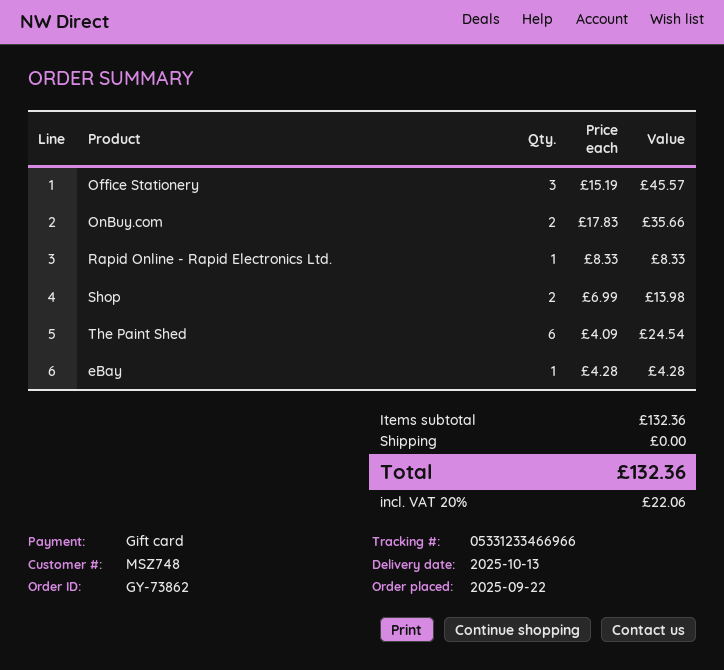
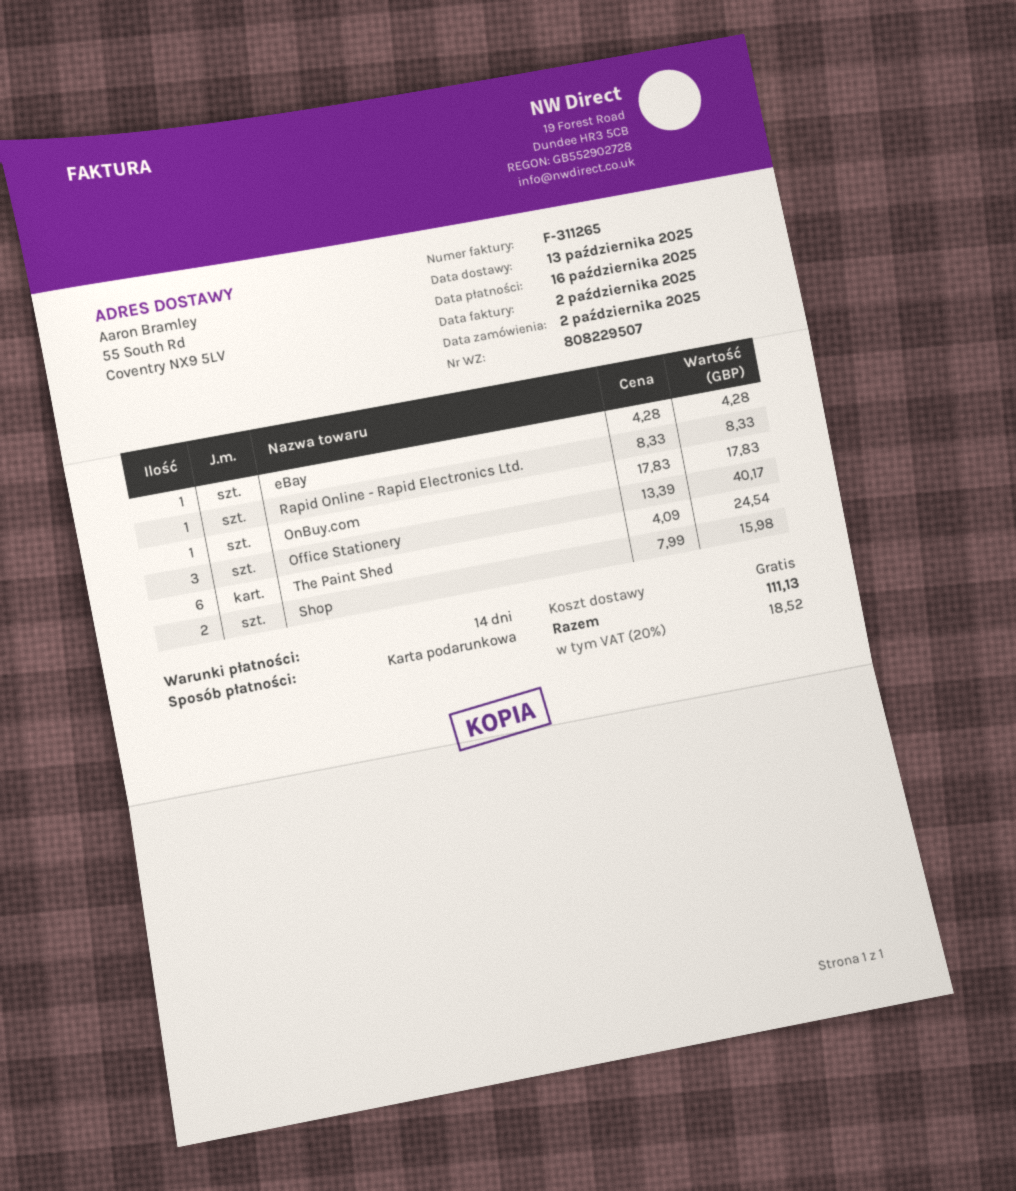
order date: 2025-09-22 -> 2025-10-02
Office Stationery: 3 x 15.19 = 45.57 -> 3 x 13.39 = 40.17
OnBuy.com: 2 x 17.83 = 35.66 -> 1 x 17.83 = 17.83
Shop: 2 x 6.99 = 13.98 -> 2 x 7.99 = 15.98
tax: 20% = 22.06 -> 20% = 18.52
total: 132.36 -> 111.13

